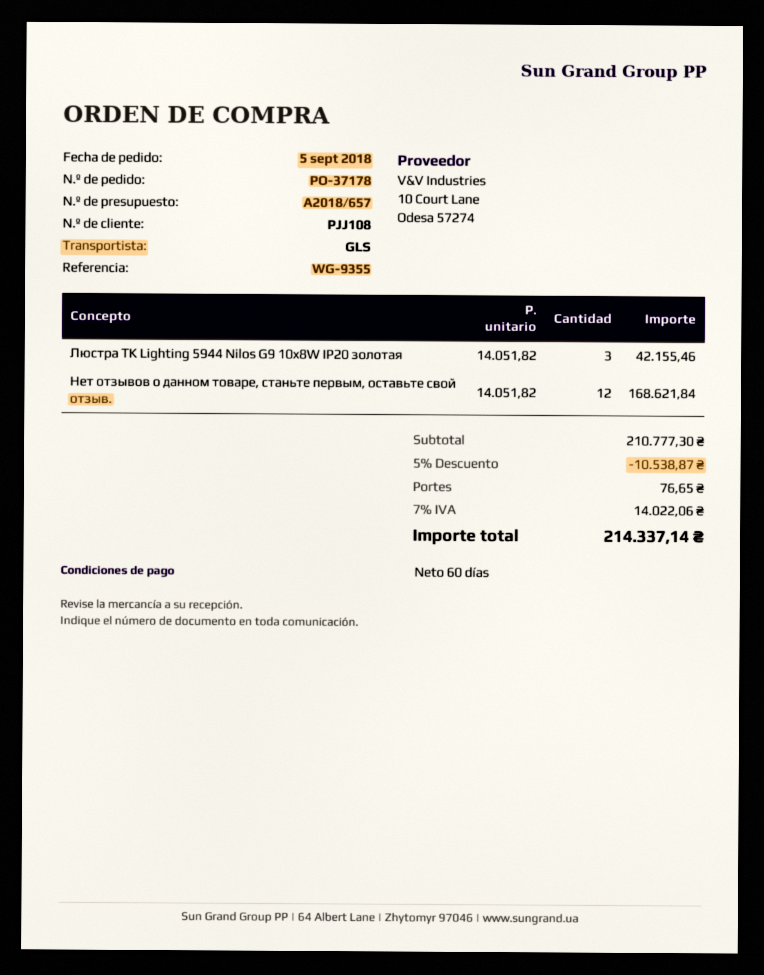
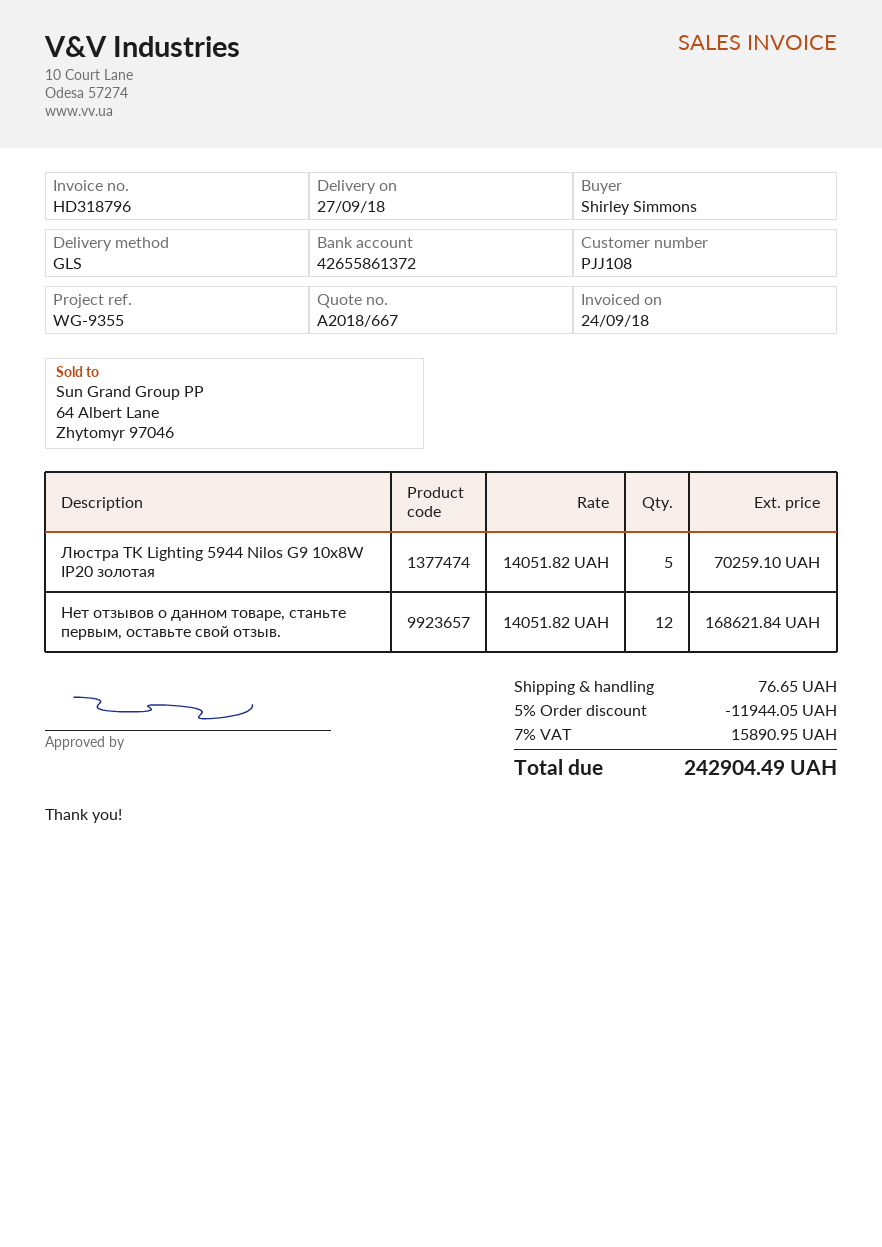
quote number: A2018/657 -> A2018/667
Люстра TK Lighting 5944 Nilos G9 10x8W IP20 золотая: 3 x 14051.82 = 42155.46 -> 5 x 14051.82 = 70259.10
discount: 5% = 10538.87 -> 5% = 11944.05
tax: 7% = 14022.06 -> 7% = 15890.95
total: 214337.14 -> 242904.49

